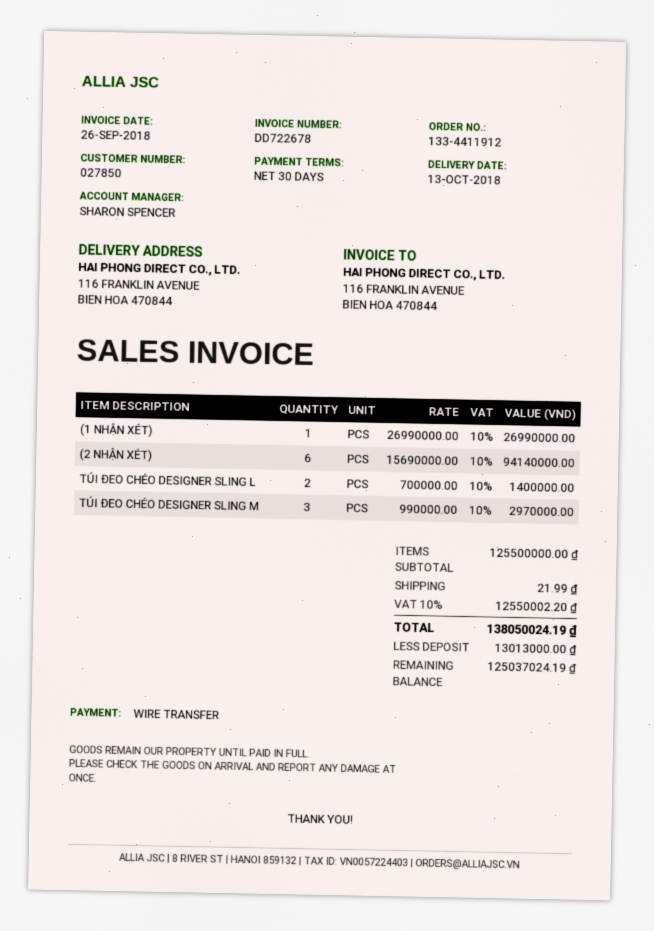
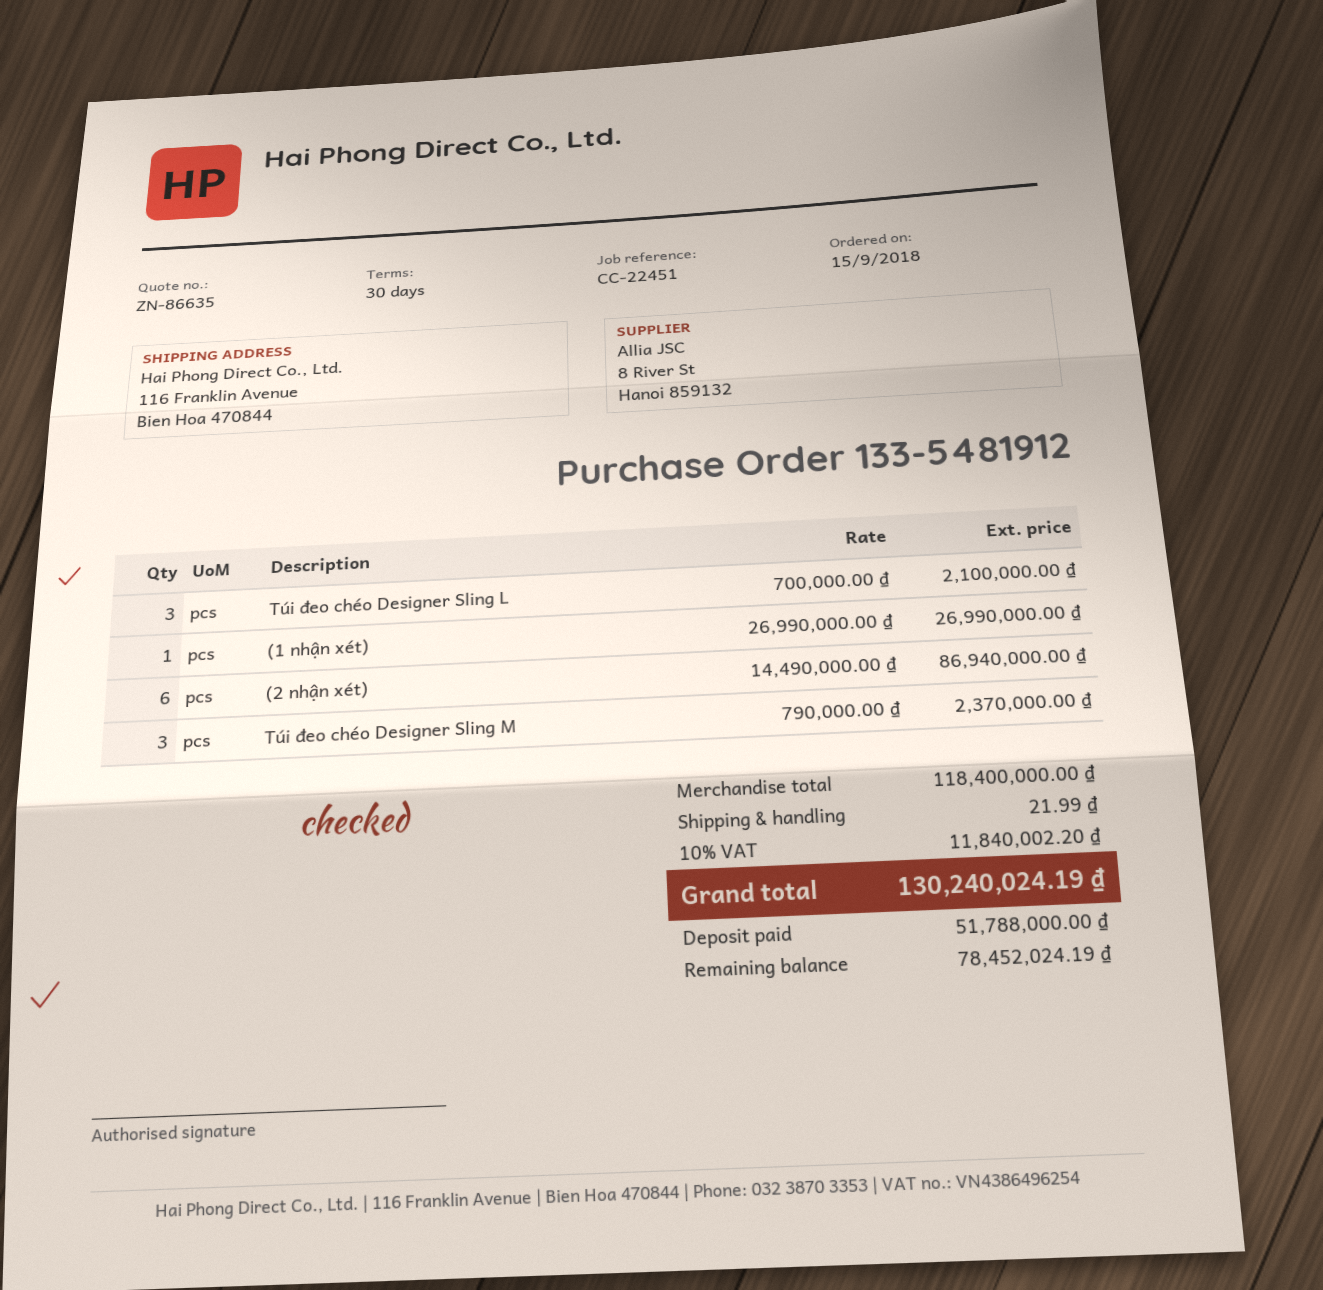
order number: 133-4411912 -> 133-5481912
(2 NHẬN XÉT): 6 x 15690000.00 = 94140000.00 -> 6 x 14490000.00 = 86940000.00
TÚI ĐEO CHÉO DESIGNER SLING L: 2 x 700000.00 = 1400000.00 -> 3 x 700000.00 = 2100000.00
TÚI ĐEO CHÉO DESIGNER SLING M: 3 x 990000.00 = 2970000.00 -> 3 x 790000.00 = 2370000.00
subtotal: 125500000.00 -> 118400000.00
tax: 10% = 12550002.20 -> 10% = 11840002.20
total: 138050024.19 -> 130240024.19
deposit: 13013000.00 -> 51788000.00
balance: 125037024.19 -> 78452024.19

